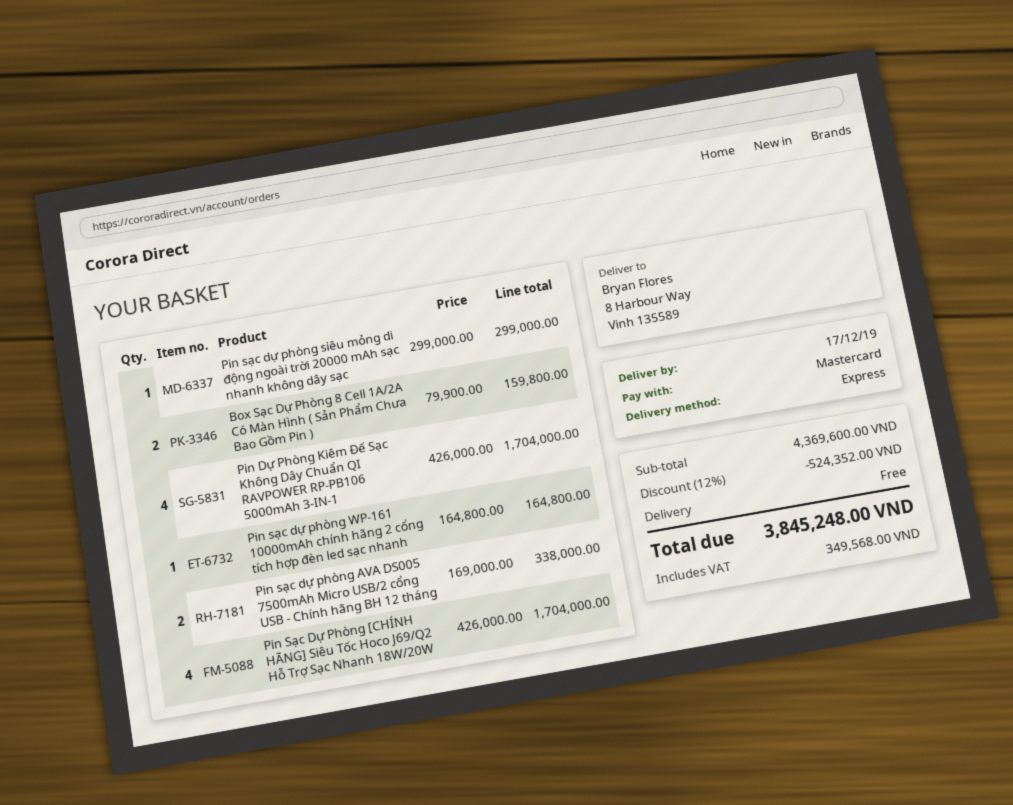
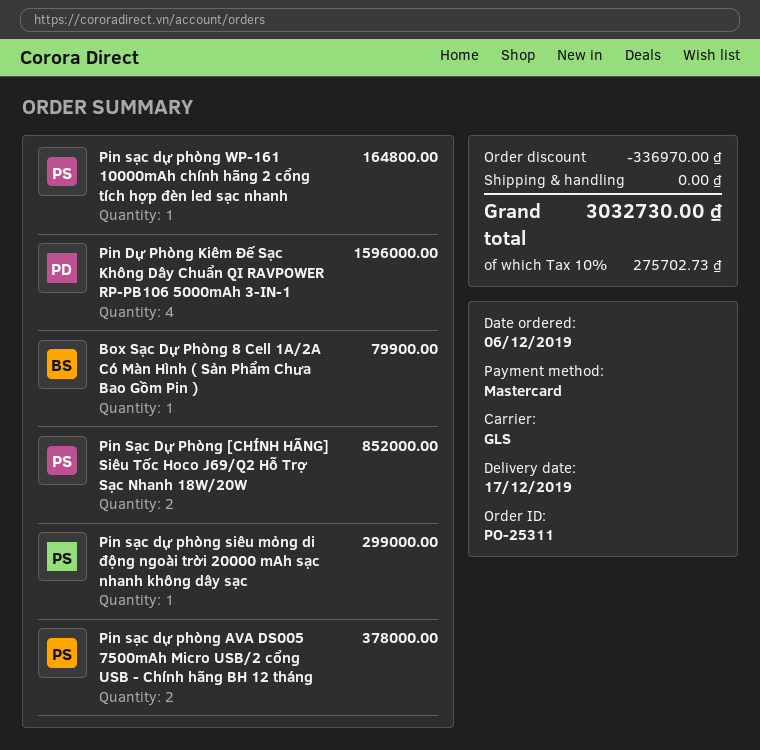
shipping method: express -> GLS
Box Sạc Dự Phòng 8 Cell 1A/2A Có Màn Hình ( Sản Phẩm Chưa Bao Gồm Pin ): 2 for 159800.00 -> 1 for 79900.00
Pin Dự Phòng Kiêm Đế Sạc Không Dây Chuẩn QI RAVPOWER RP-PB106 5000mAh 3-IN-1: 4 for 1704000.00 -> 4 for 1596000.00
Pin sạc dự phòng AVA DS005 7500mAh Micro USB/2 cổng USB - Chính hãng BH 12 tháng: 2 for 338000.00 -> 2 for 378000.00
Pin Sạc Dự Phòng [CHÍNH HÃNG] Siêu Tốc Hoco J69/Q2 Hỗ Trợ Sạc Nhanh 18W/20W: 4 for 1704000.00 -> 2 for 852000.00
discount: 524352.00 -> 336970.00
tax: 349568.00 -> 275702.73
total: 3845248.00 -> 3032730.00

